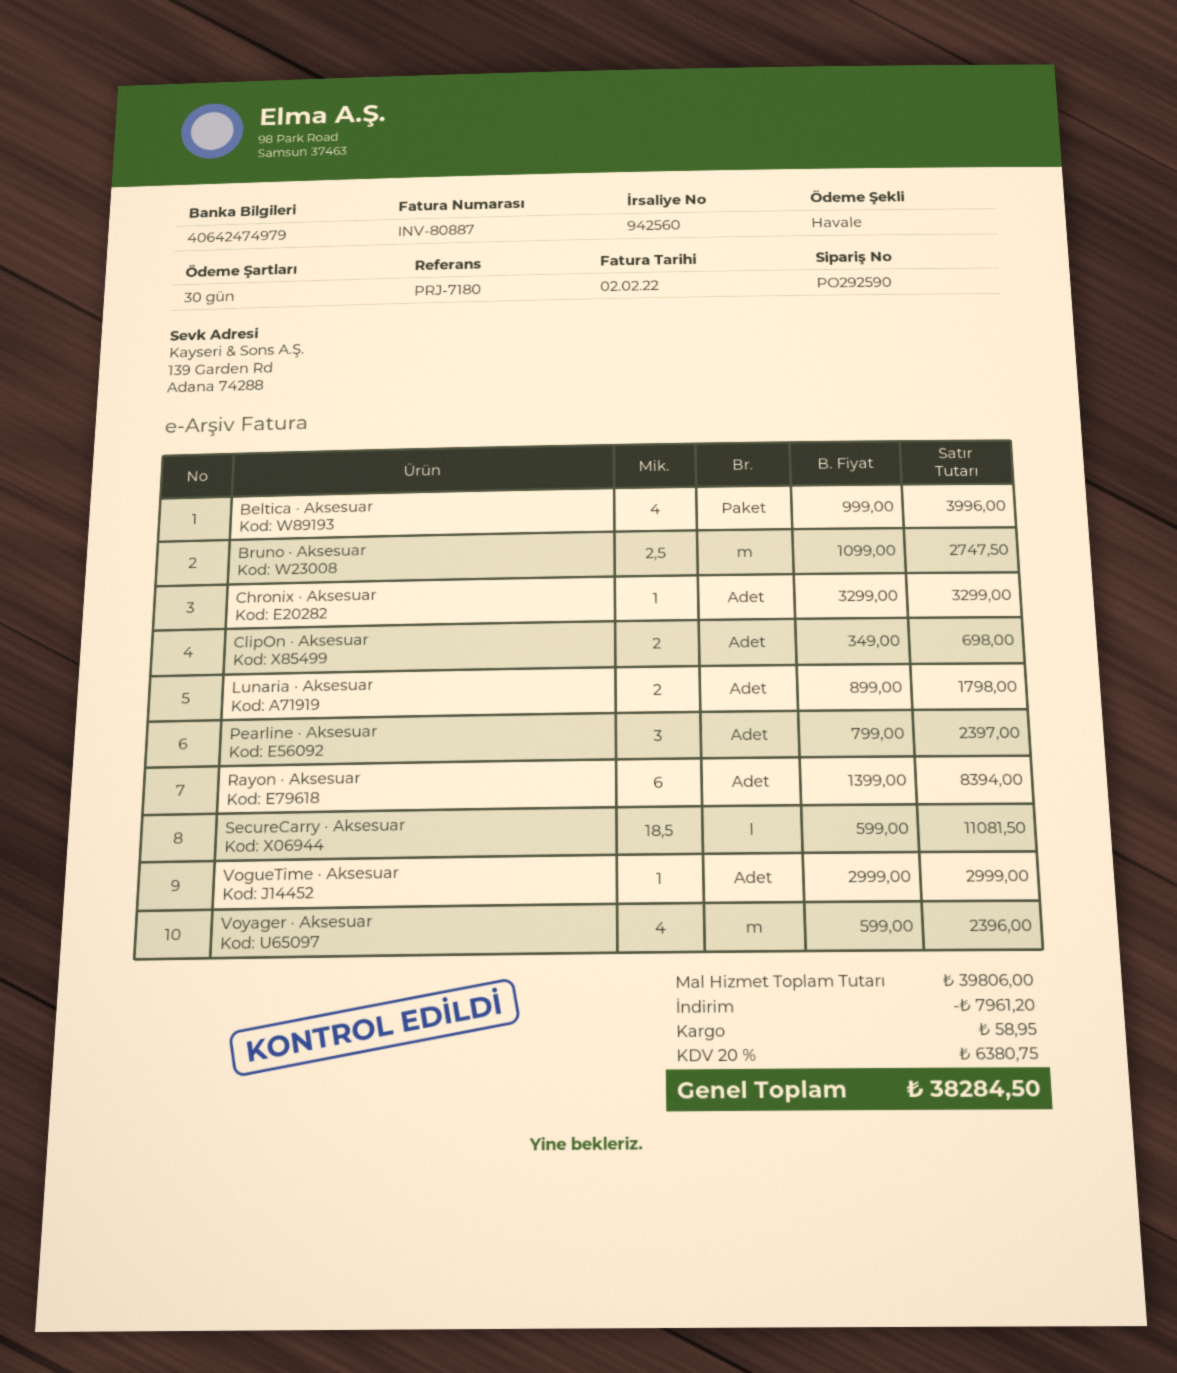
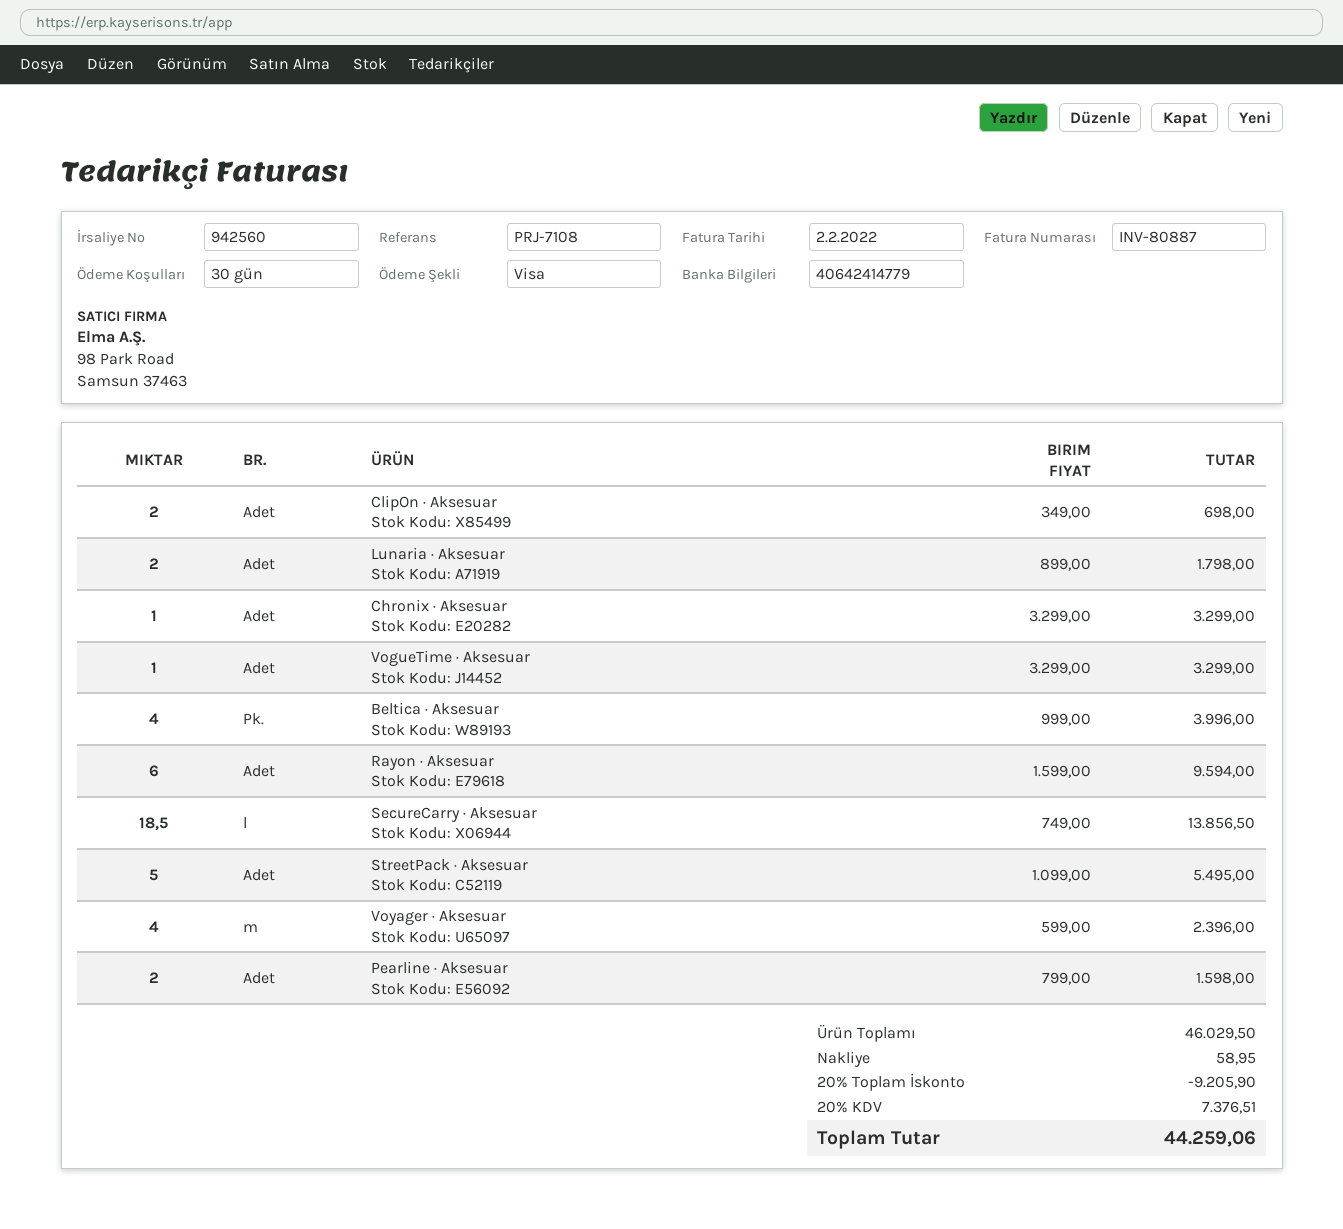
reference: PRJ-7180 -> PRJ-7108
payment method: bank transfer -> Visa
bank account: 40642474979 -> 40642414779
Bruno · Aksesuar: 2.5 x 1099.00 = 2747.50 -> none
Pearline · Aksesuar: 3 x 799.00 = 2397.00 -> 2 x 799.00 = 1598.00
Rayon · Aksesuar: 6 x 1399.00 = 8394.00 -> 6 x 1599.00 = 9594.00
SecureCarry · Aksesuar: 18.5 x 599.00 = 11081.50 -> 18.5 x 749.00 = 13856.50
VogueTime · Aksesuar: 1 x 2999.00 = 2999.00 -> 1 x 3299.00 = 3299.00
StreetPack · Aksesuar: none -> 5 x 1099.00 = 5495.00
subtotal: 39806.00 -> 46029.50
discount: 7961.20 -> 9205.90
tax: 20% = 6380.75 -> 20% = 7376.51
total: 38284.50 -> 44259.06

